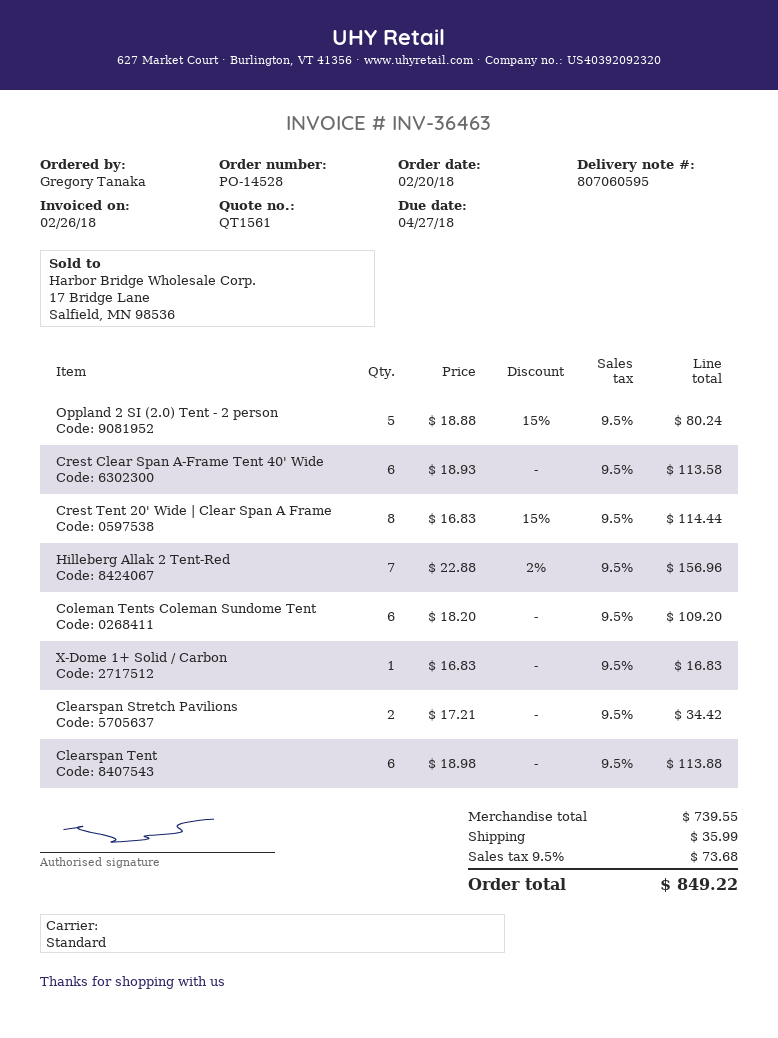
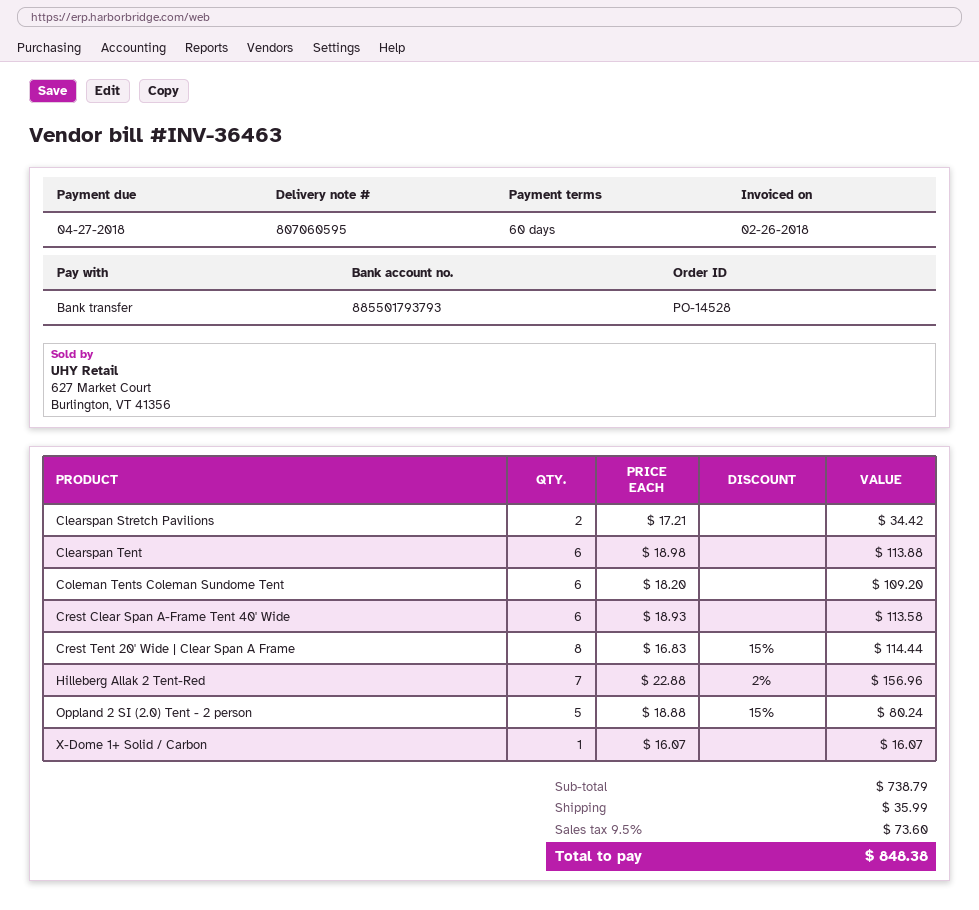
X-Dome 1+ Solid / Carbon: 1 x 16.83 = 16.83 -> 1 x 16.07 = 16.07
subtotal: 739.55 -> 738.79
tax: 9.5% = 73.68 -> 9.5% = 73.60
total: 849.22 -> 848.38

